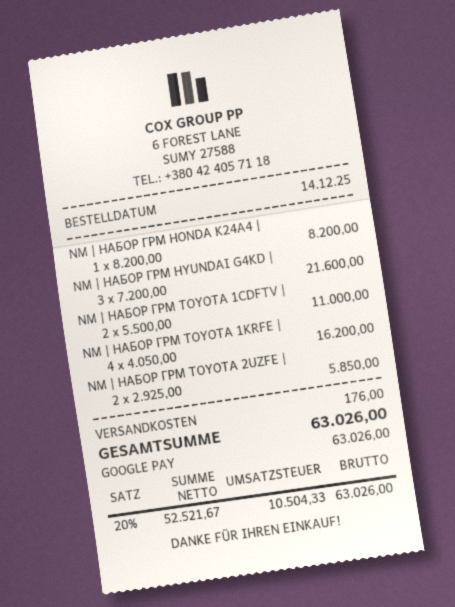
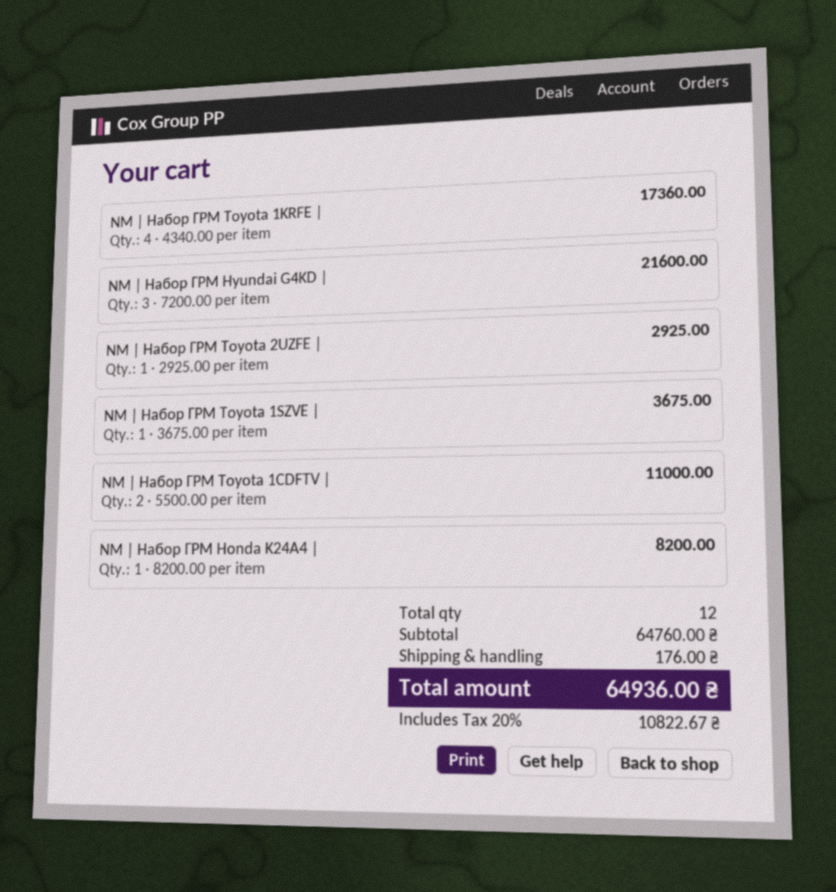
NM | НАБОР ГРМ TOYOTA 1KRFE |: 4 x 4050.00 = 16200.00 -> 4 x 4340.00 = 17360.00
NM | НАБОР ГРМ TOYOTA 2UZFE |: 2 x 2925.00 = 5850.00 -> 1 x 2925.00 = 2925.00
NM | Набор ГРМ Toyota 1SZVE |: none -> 1 x 3675.00 = 3675.00
tax: 20% = 10504.33 -> 20% = 10822.67
total: 63026.00 -> 64936.00

